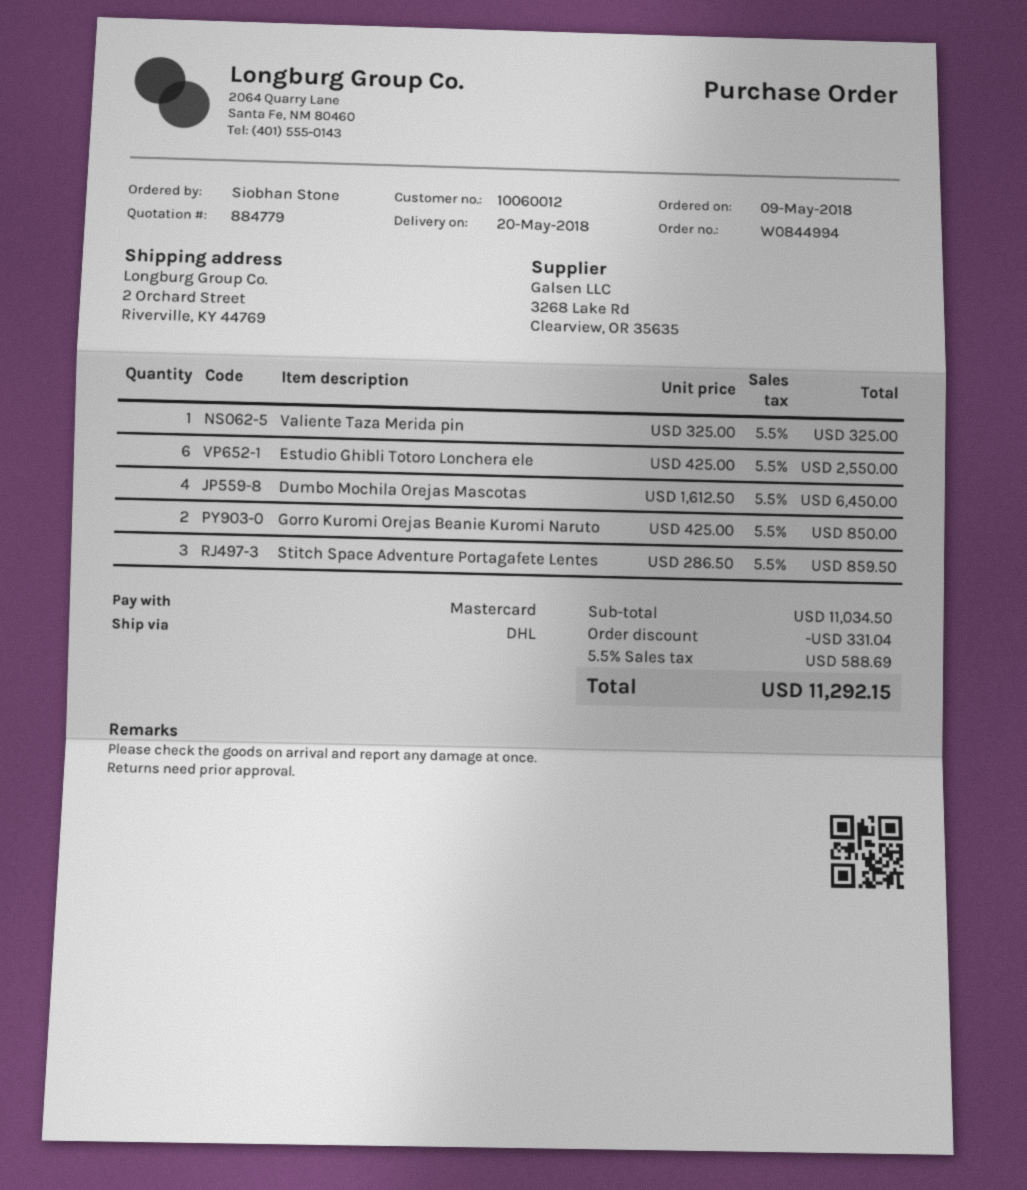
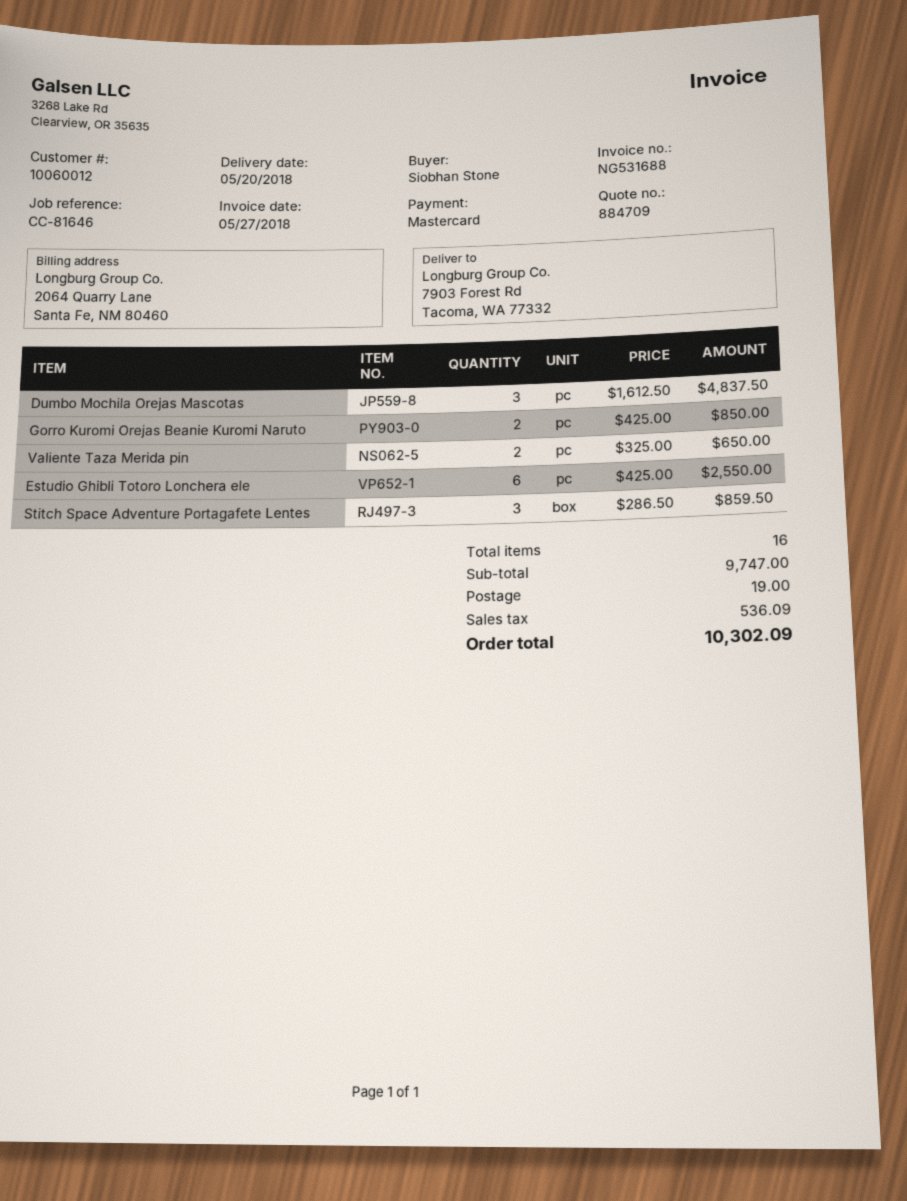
quote number: 884779 -> 884709
ship to: 2 Orchard Street, Riverville, KY 44769 -> 7903 Forest Rd, Tacoma, WA 77332
Valiente Taza Merida pin: 1 x 325.00 = 325.00 -> 2 x 325.00 = 650.00
Dumbo Mochila Orejas Mascotas: 4 x 1612.50 = 6450.00 -> 3 x 1612.50 = 4837.50
subtotal: 11034.50 -> 9747.00
discount: 331.04 -> none
shipping: none -> 19.00
tax: 588.69 -> 536.09
total: 11292.15 -> 10302.09

